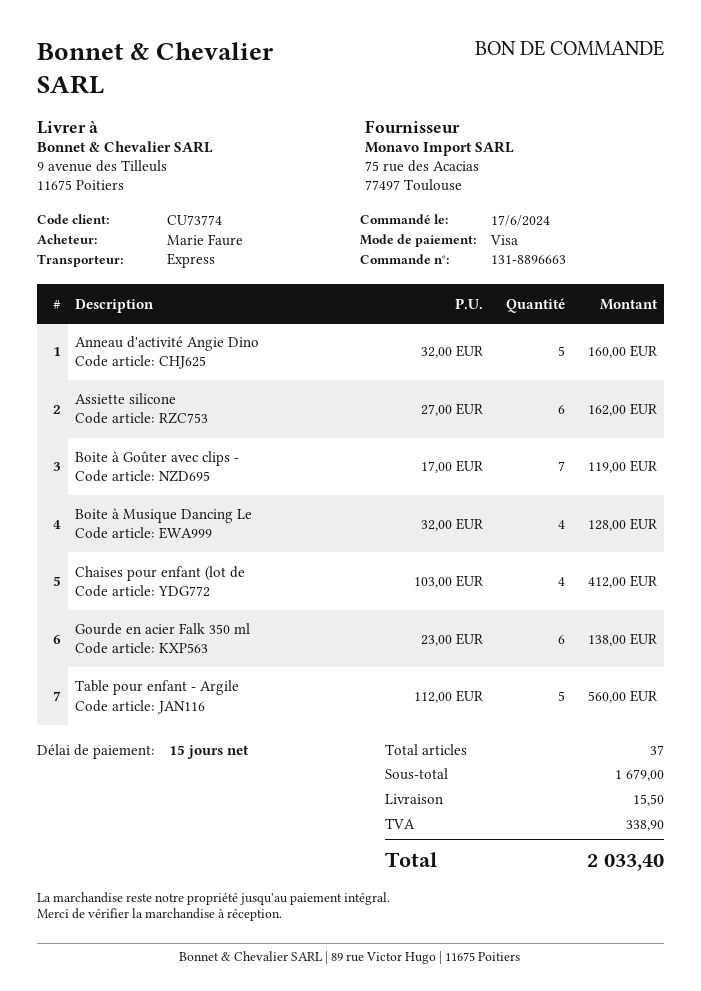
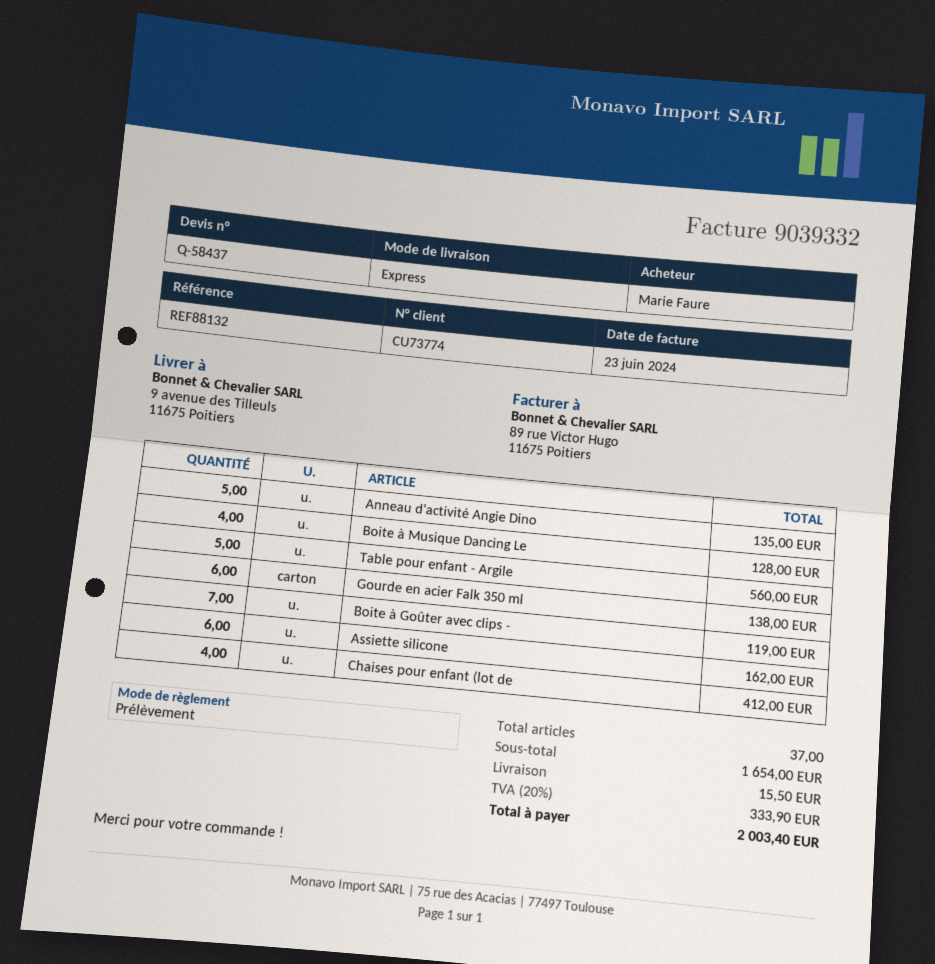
payment method: Visa -> direct debit
Anneau d'activité Angie Dino: 5 for 160.00 -> 5 for 135.00
subtotal: 1679.00 -> 1654.00
tax: 338.90 -> 333.90
total: 2033.40 -> 2003.40

